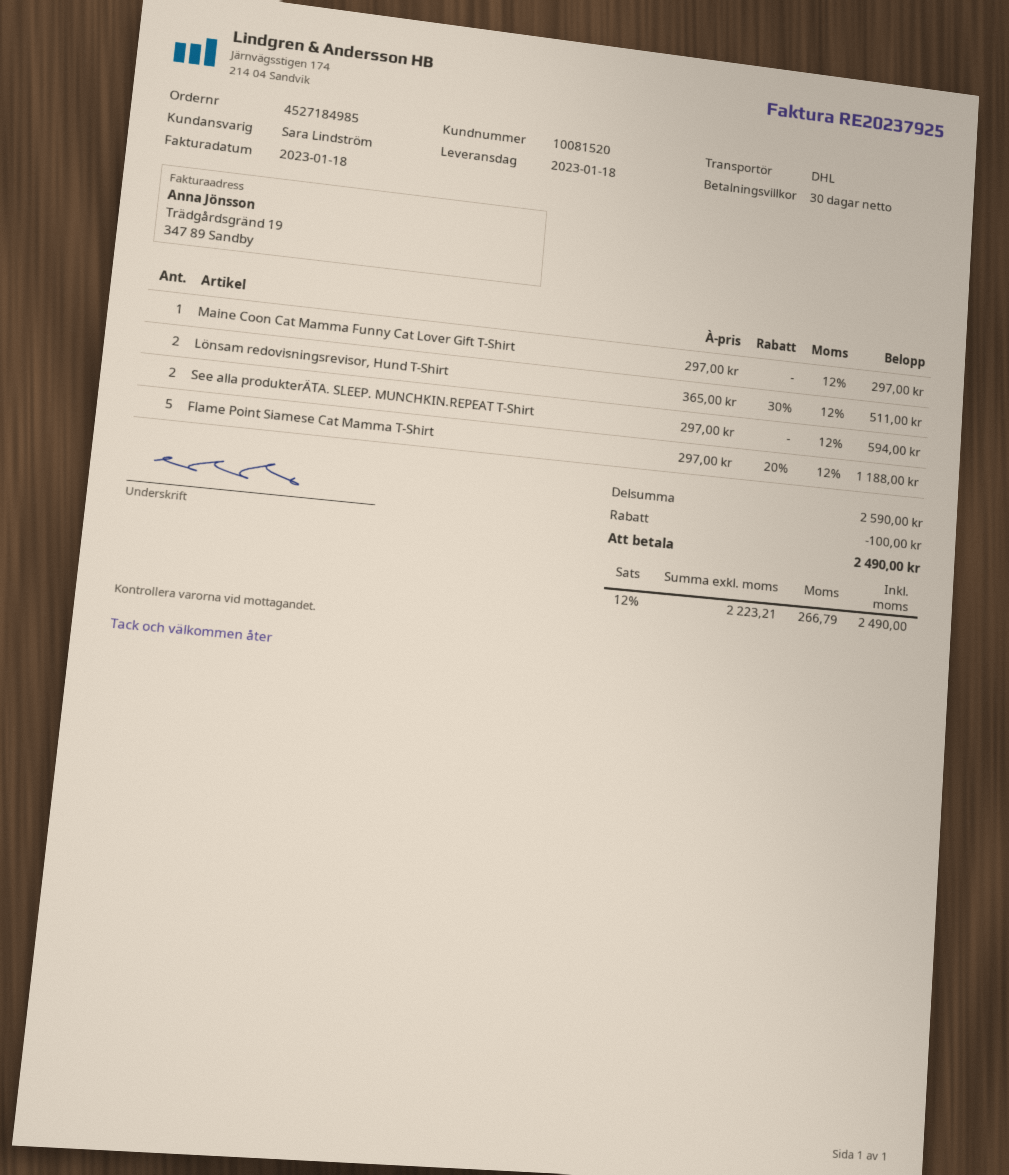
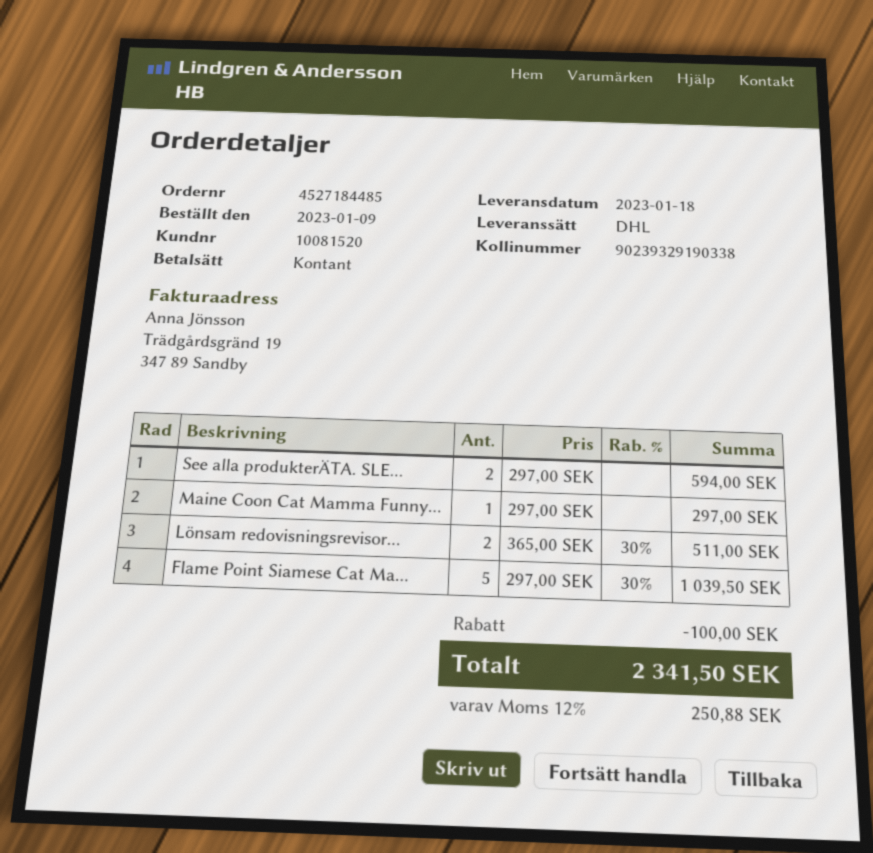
order number: 4527184985 -> 4527184485
Flame Point Siamese Cat Mamma T-Shirt: 5 x 297.00 - 20% = 1188.00 -> 5 x 297.00 - 30% = 1039.50
tax: 12% = 266.79 -> 12% = 250.88
total: 2490.00 -> 2341.50

